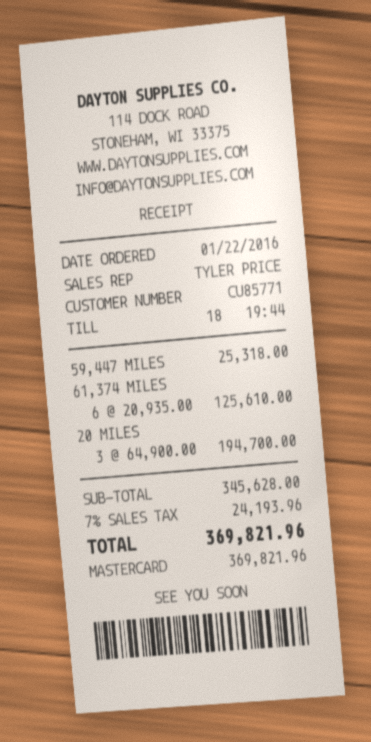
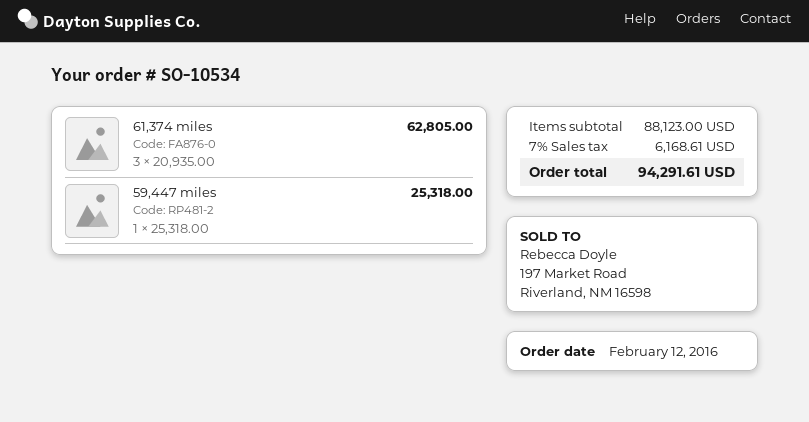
order date: 2016-01-22 -> 2016-02-12
61,374 MILES: 6 x 20935.00 = 125610.00 -> 3 x 20935.00 = 62805.00
20 MILES: 3 x 64900.00 = 194700.00 -> none
subtotal: 345628.00 -> 88123.00
tax: 7% = 24193.96 -> 7% = 6168.61
total: 369821.96 -> 94291.61

